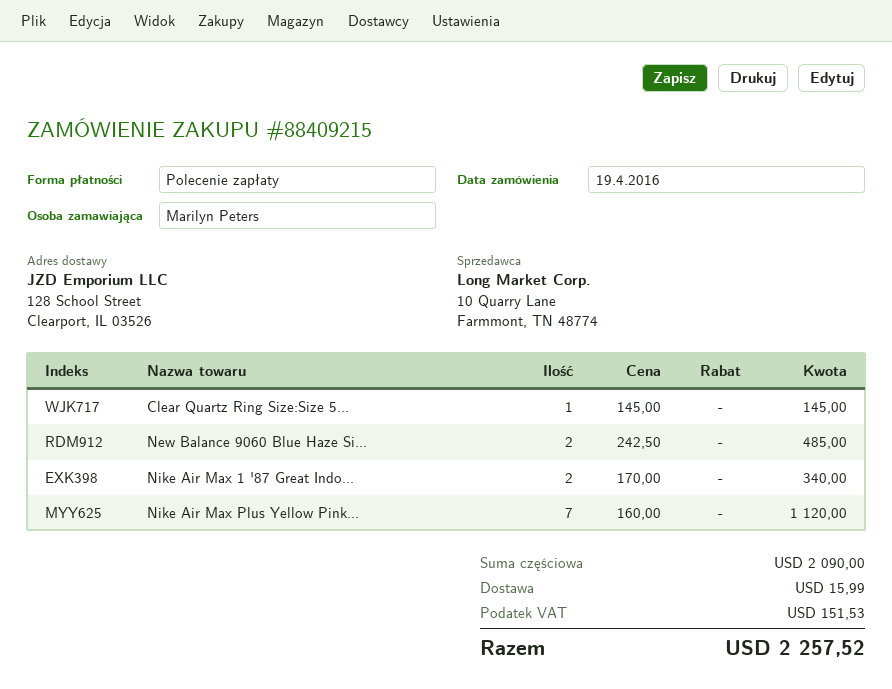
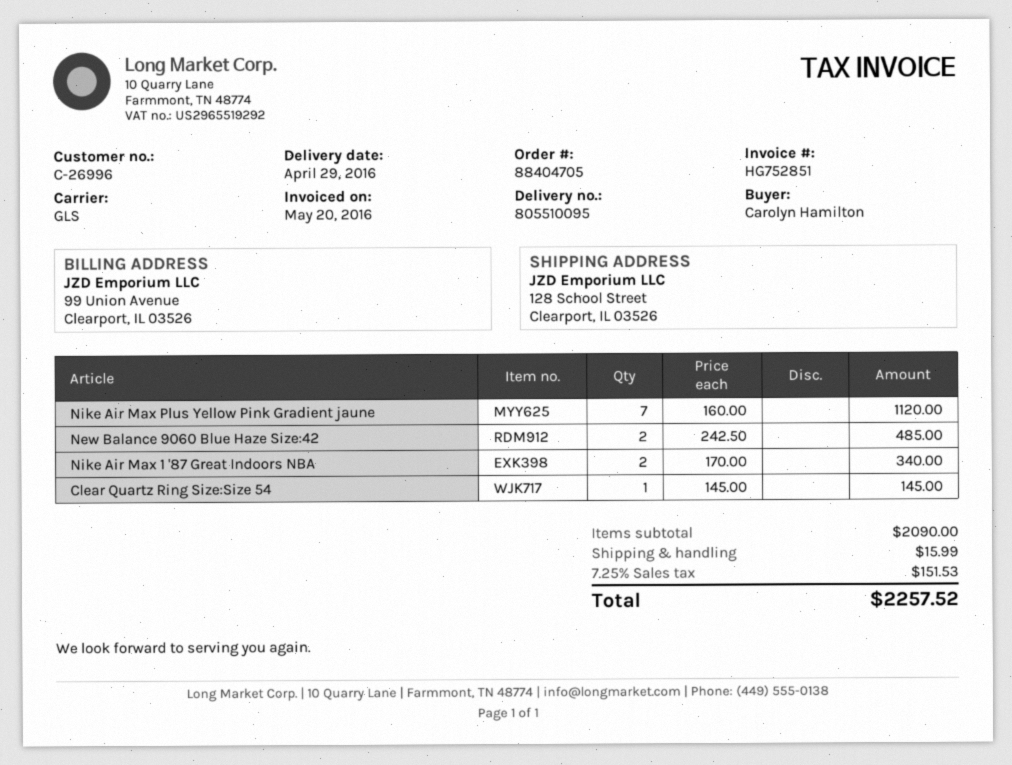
order number: 88409215 -> 88404705
ordered by: Marilyn Peters -> Carolyn Hamilton

